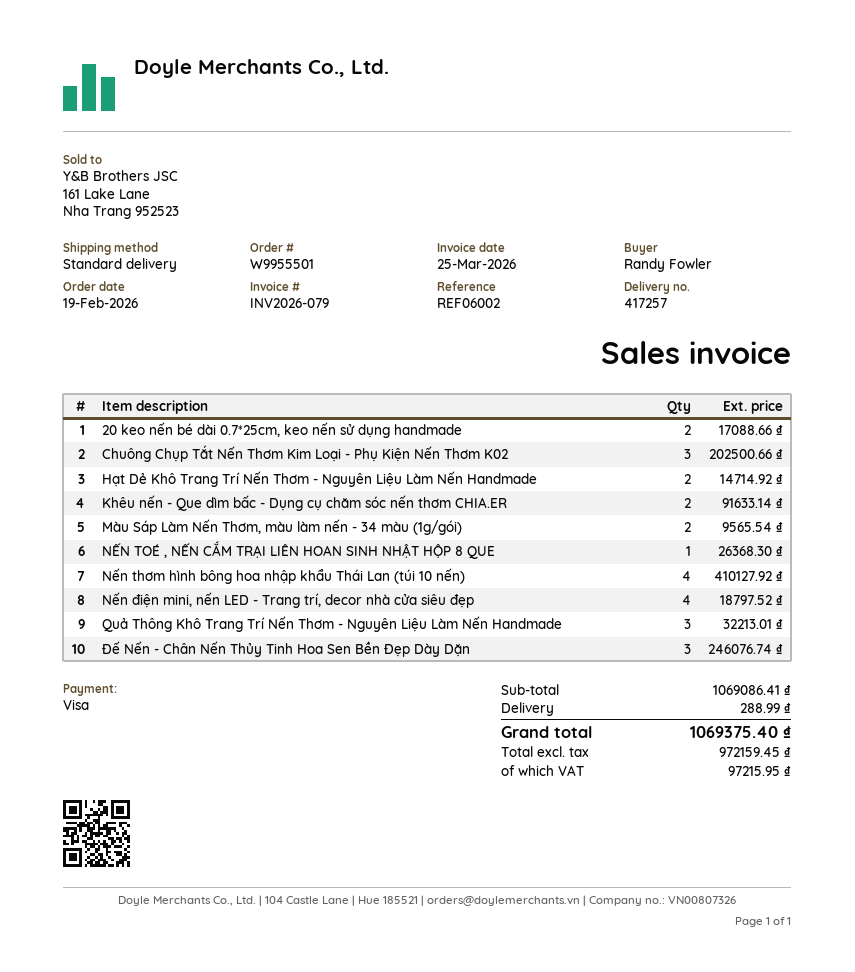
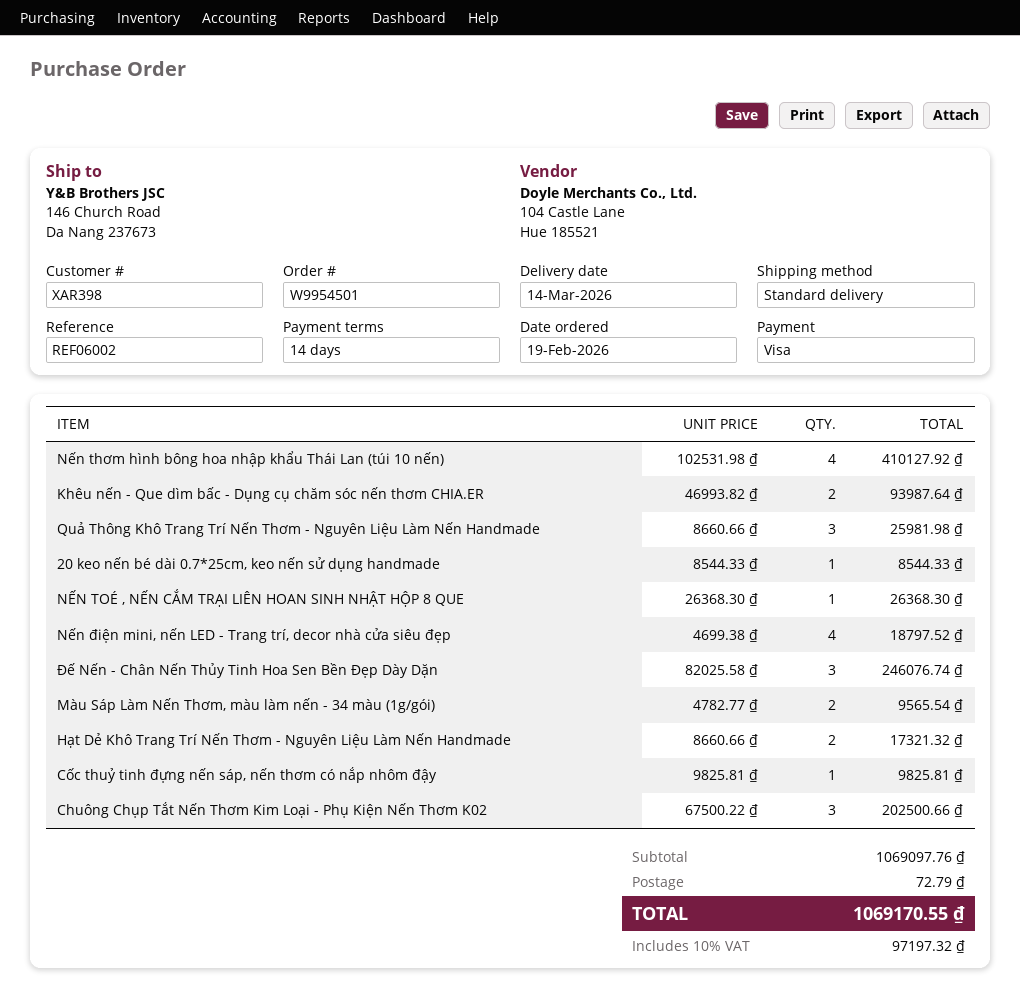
order number: W9955501 -> W9954501
20 keo nến bé dài 0.7*25cm, keo nến sử dụng handmade: 2 for 17088.66 -> 1 for 8544.33
Hạt Dẻ Khô Trang Trí Nến Thơm - Nguyên Liệu Làm Nến Handmade: 2 for 14714.92 -> 2 for 17321.32
Khêu nến - Que dìm bấc - Dụng cụ chăm sóc nến thơm CHIA.ER: 2 for 91633.14 -> 2 for 93987.64
Quả Thông Khô Trang Trí Nến Thơm - Nguyên Liệu Làm Nến Handmade: 3 for 32213.01 -> 3 for 25981.98
Cốc thuỷ tinh đựng nến sáp, nến thơm có nắp nhôm đậy: none -> 1 for 9825.81
subtotal: 1069086.41 -> 1069097.76
shipping: 288.99 -> 72.79
tax: 97215.95 -> 97197.32
total: 1069375.40 -> 1069170.55

